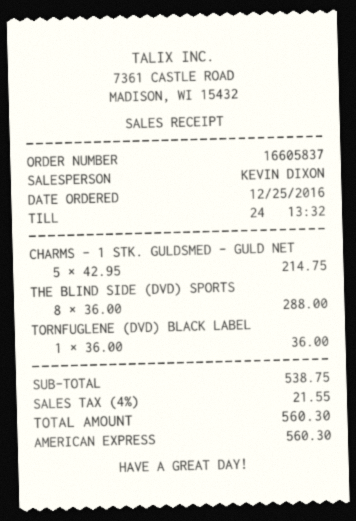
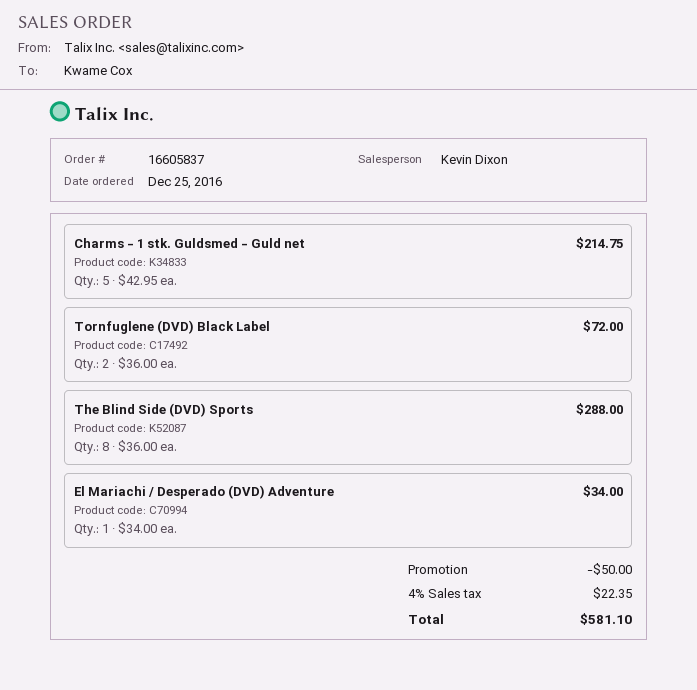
TORNFUGLENE (DVD) BLACK LABEL: 1 x 36.00 = 36.00 -> 2 x 36.00 = 72.00
El Mariachi / Desperado (DVD) Adventure: none -> 1 x 34.00 = 34.00
discount: none -> 50.00
tax: 4% = 21.55 -> 4% = 22.35
total: 560.30 -> 581.10

